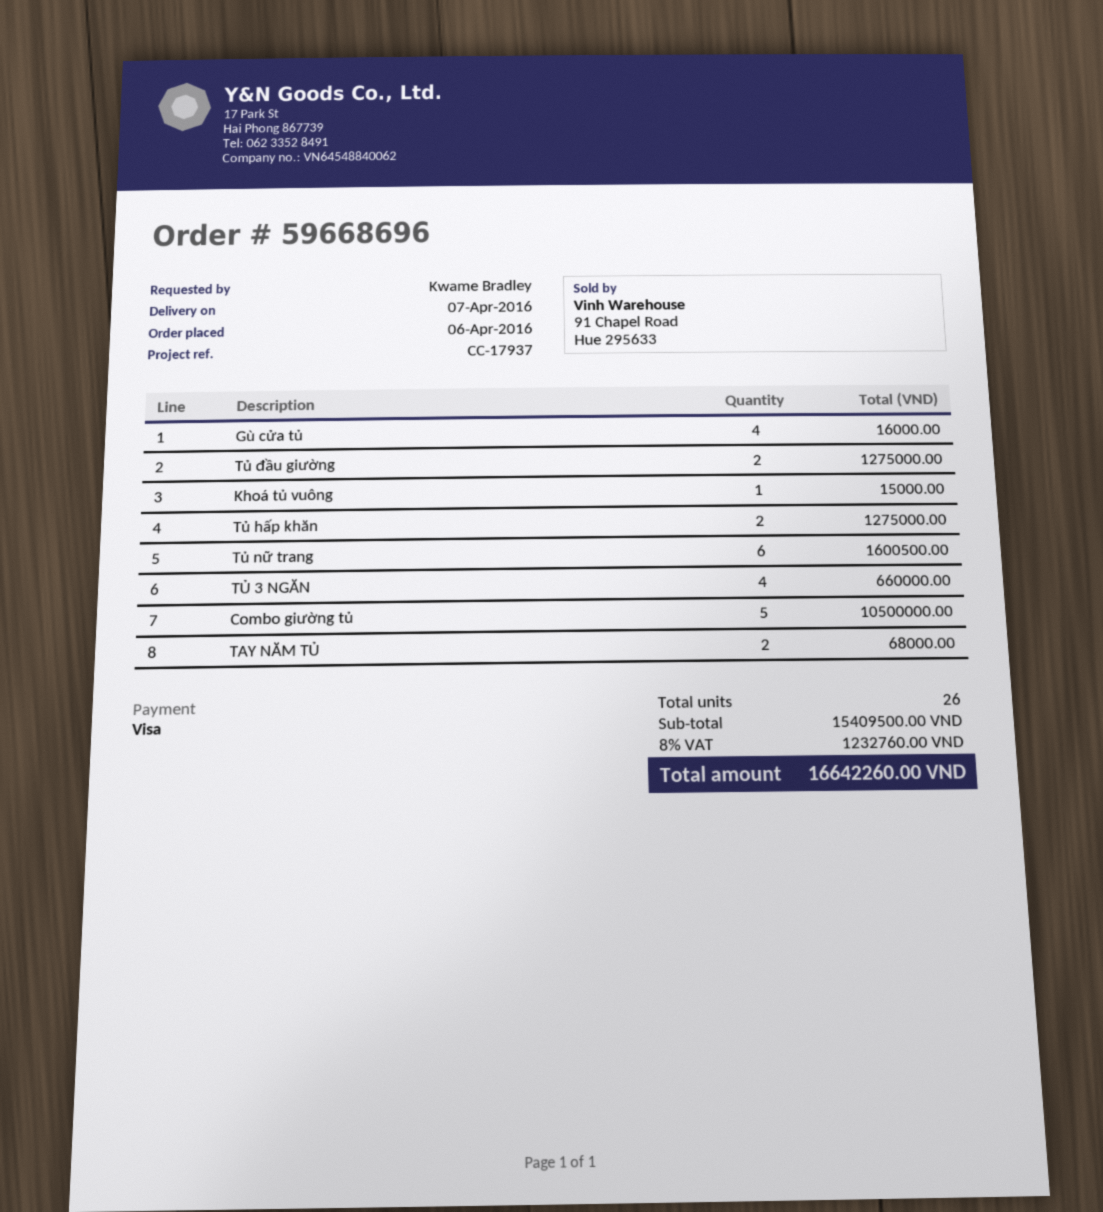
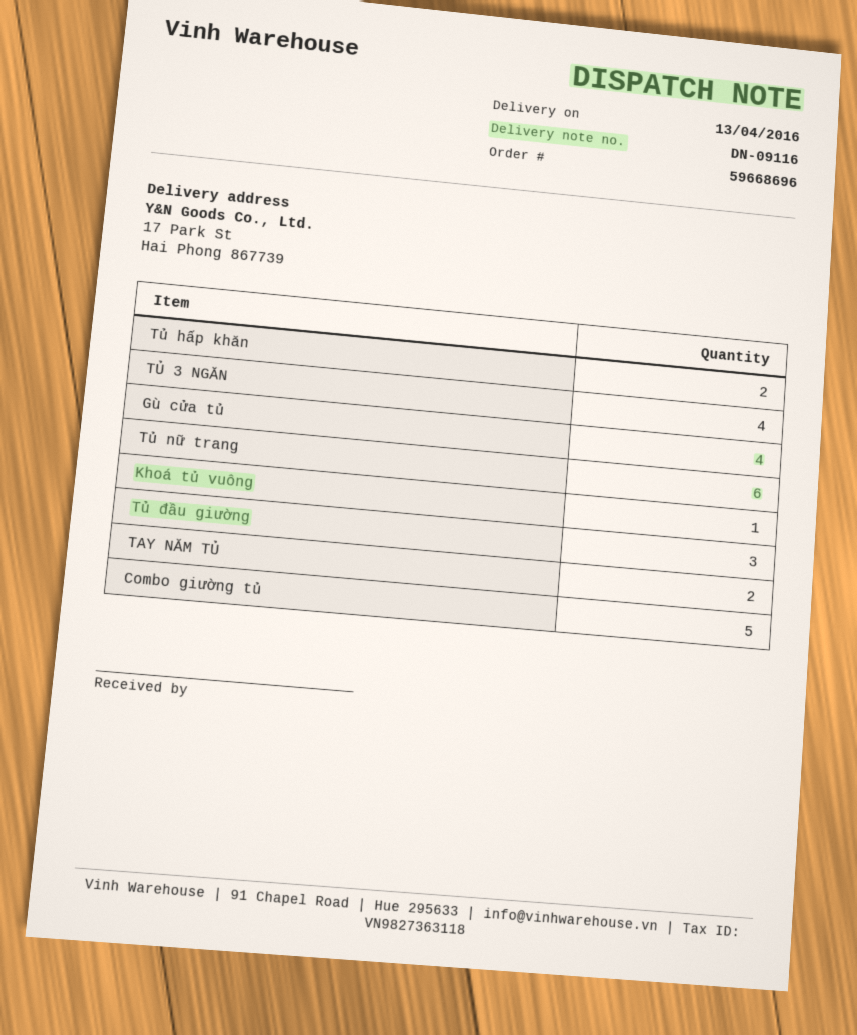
delivery date: 2016-04-07 -> 2016-04-13
Tủ đầu giường: 2 -> 3

